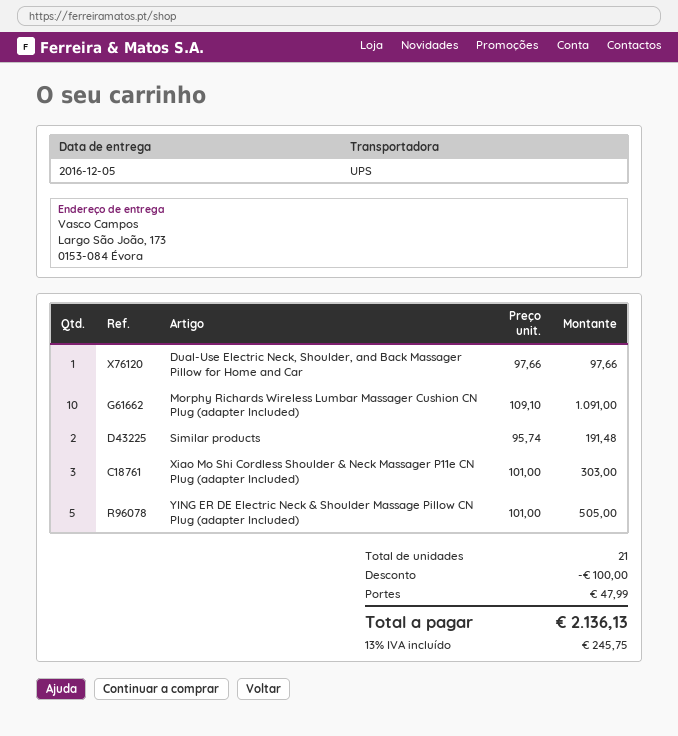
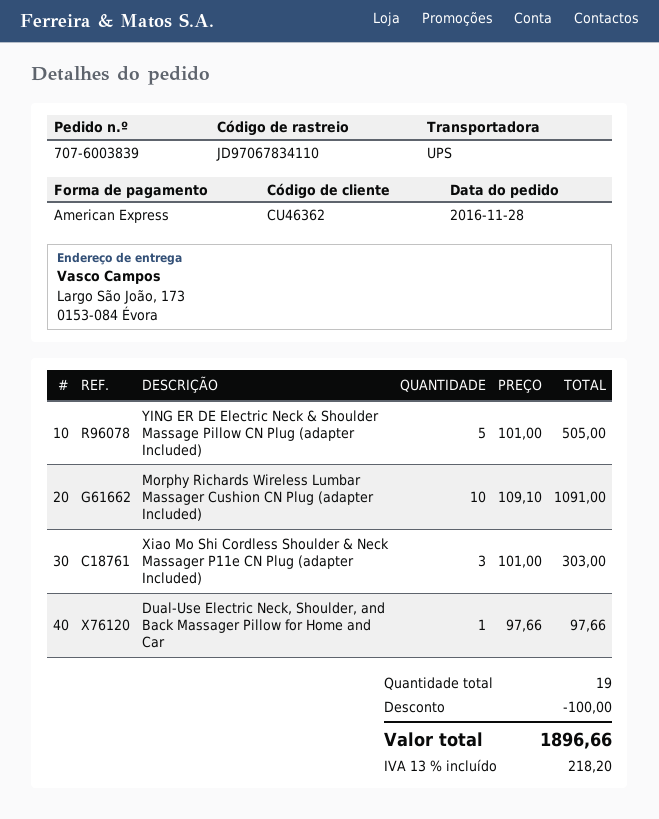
Similar products: 2 x 95.74 = 191.48 -> none
total quantity: 21 -> 19
shipping: 47.99 -> none
tax: 13% = 245.75 -> 13% = 218.20
total: 2136.13 -> 1896.66

